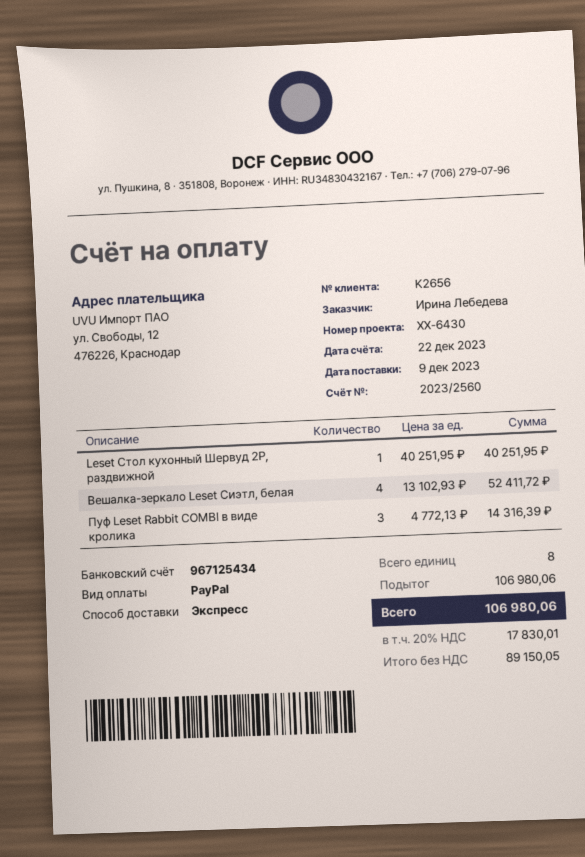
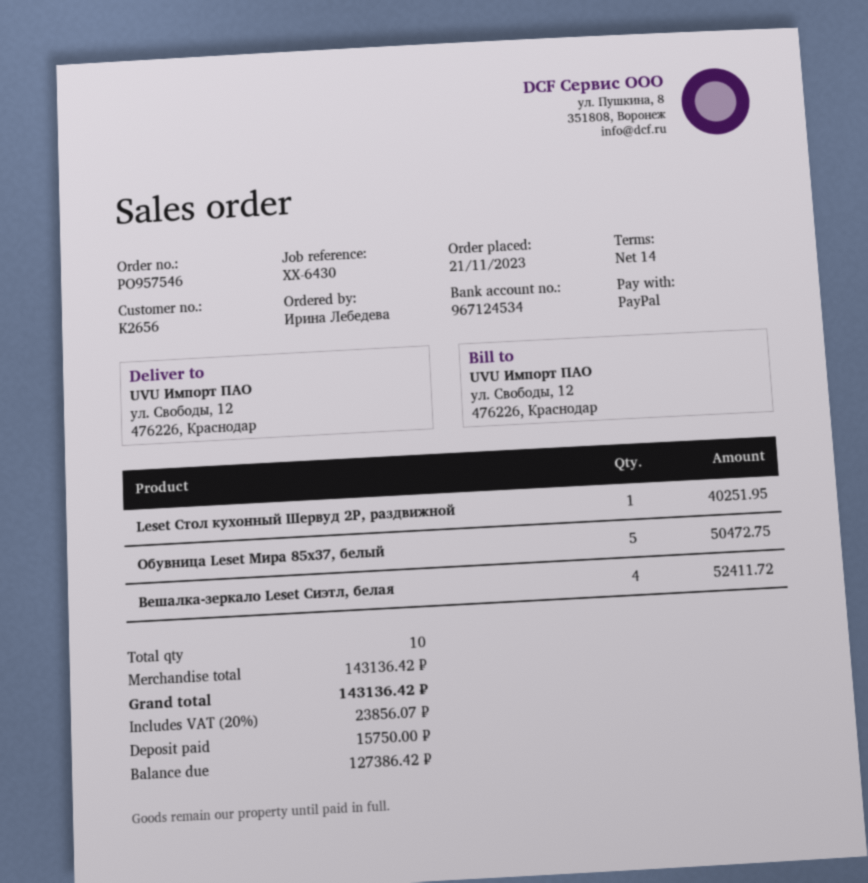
bank account: 967125434 -> 967124534
Пуф Leset Rabbit COMBI в виде кролика: 3 for 14316.39 -> none
Обувница Leset Мира 85х37, белый: none -> 5 for 50472.75
total quantity: 8 -> 10
subtotal: 106980.06 -> 143136.42
tax: 20% = 17830.01 -> 20% = 23856.07
total: 106980.06 -> 143136.42

